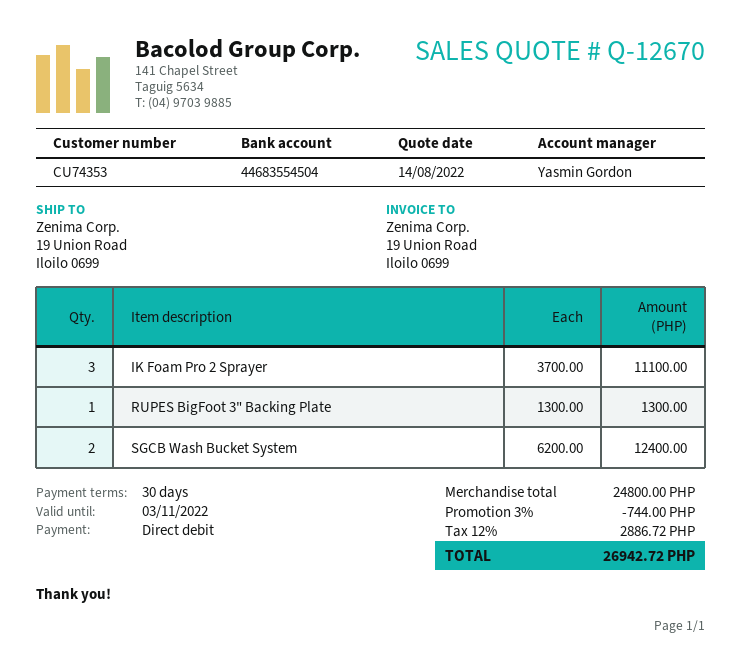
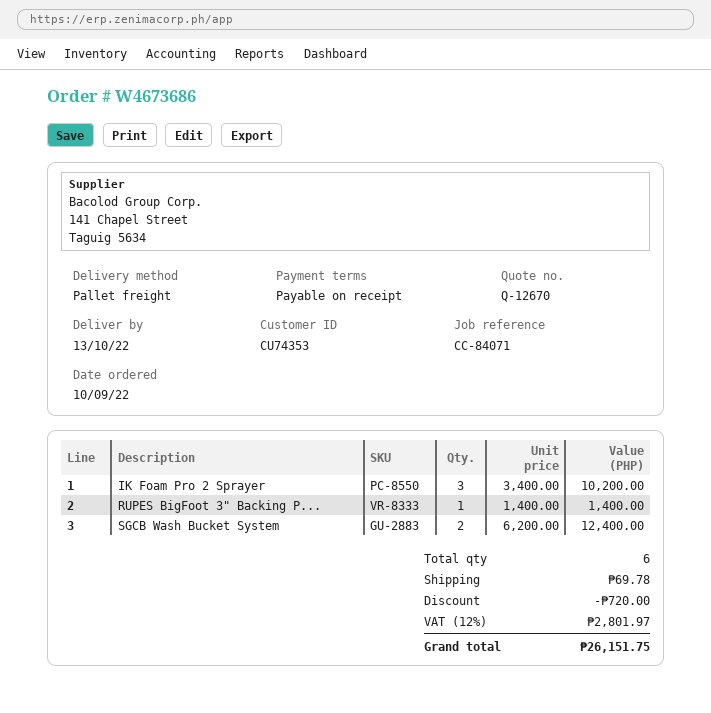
payment terms: 30 days -> on receipt
IK Foam Pro 2 Sprayer: 3 x 3700.00 = 11100.00 -> 3 x 3400.00 = 10200.00
RUPES BigFoot 3" Backing Plate: 1 x 1300.00 = 1300.00 -> 1 x 1400.00 = 1400.00
discount: 744.00 -> 720.00
shipping: none -> 69.78
tax: 12% = 2886.72 -> 12% = 2801.97
total: 26942.72 -> 26151.75

